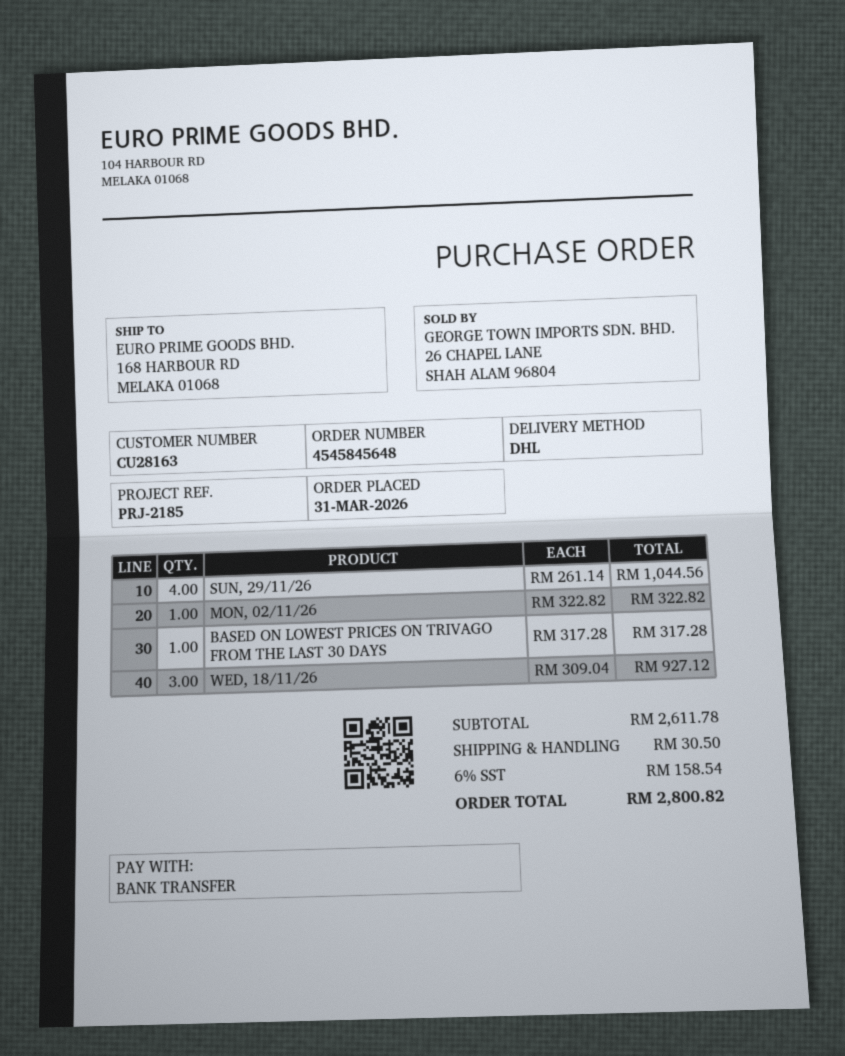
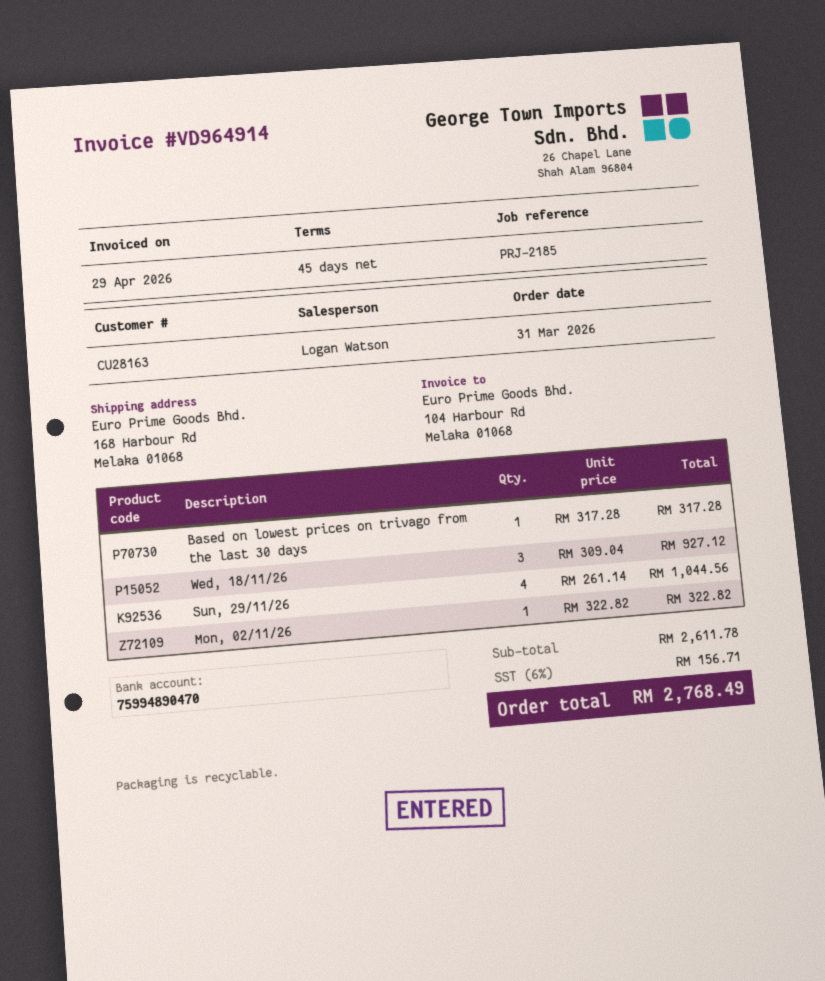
shipping: 30.50 -> none
tax: 6% = 158.54 -> 6% = 156.71
total: 2800.82 -> 2768.49

